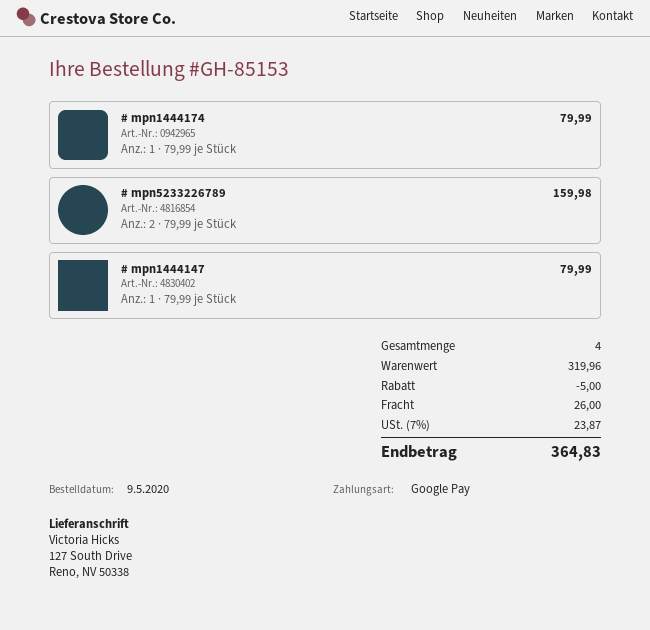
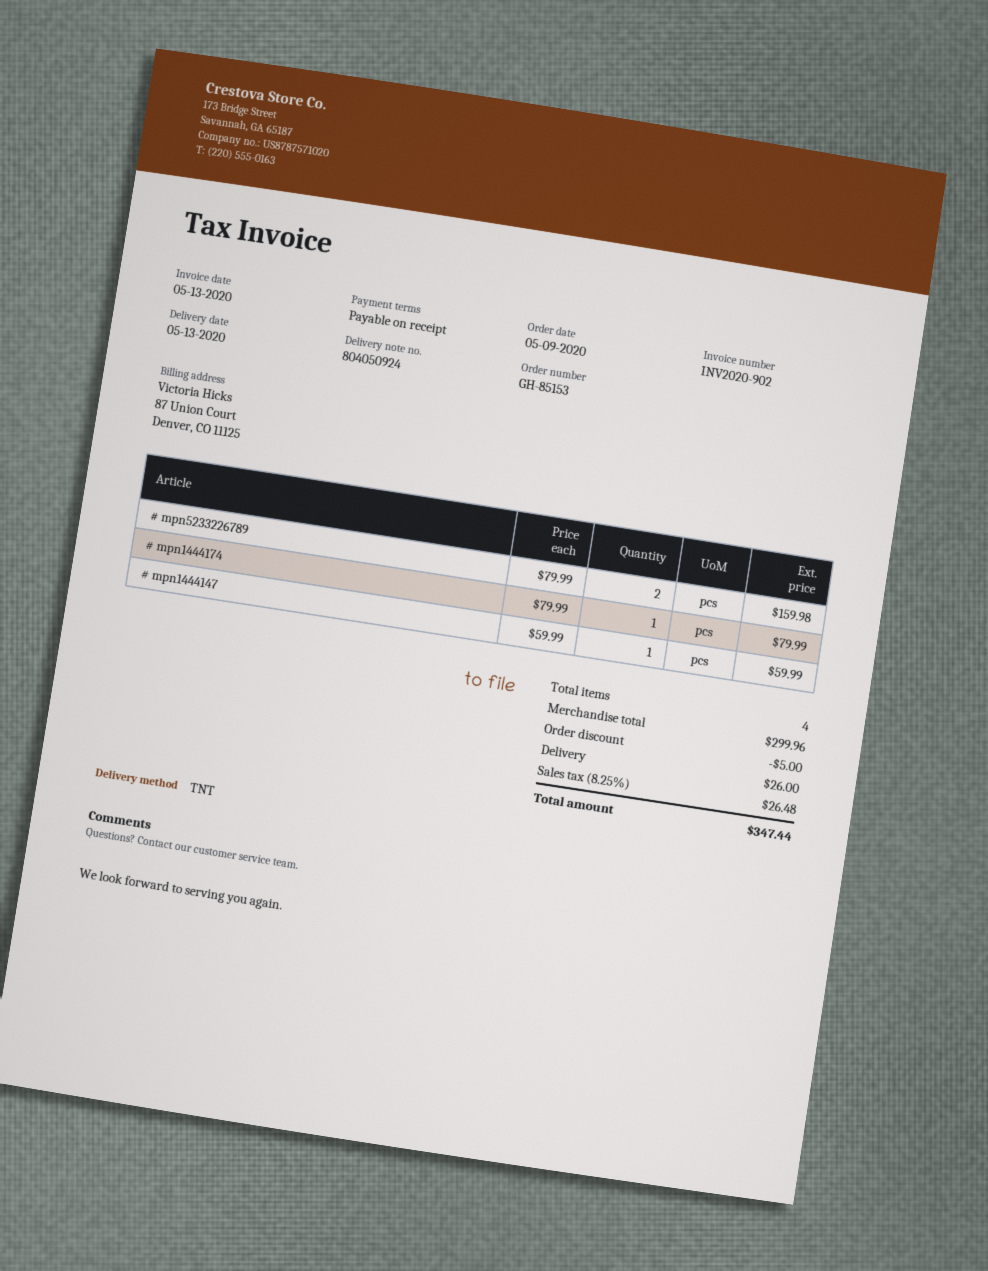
# mpn1444147: 1 x 79.99 = 79.99 -> 1 x 59.99 = 59.99
subtotal: 319.96 -> 299.96
tax: 7% = 23.87 -> 8.25% = 26.48
total: 364.83 -> 347.44

